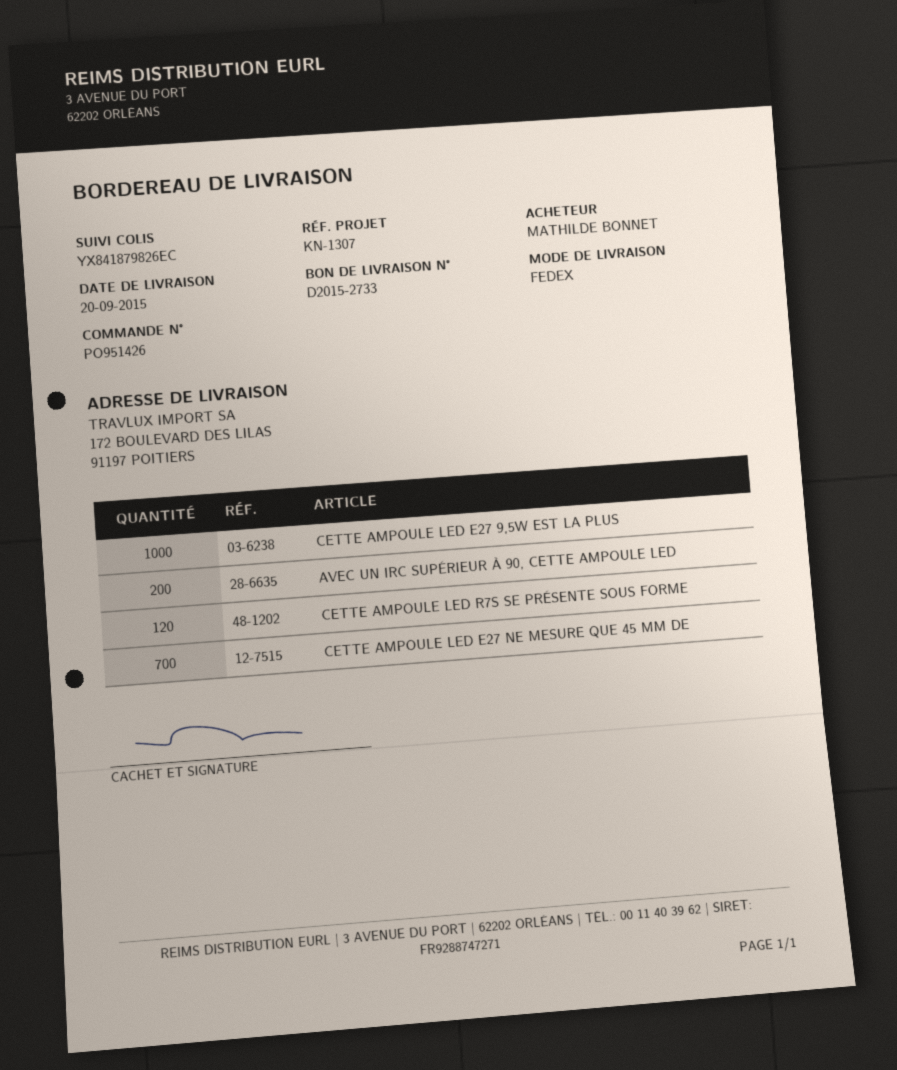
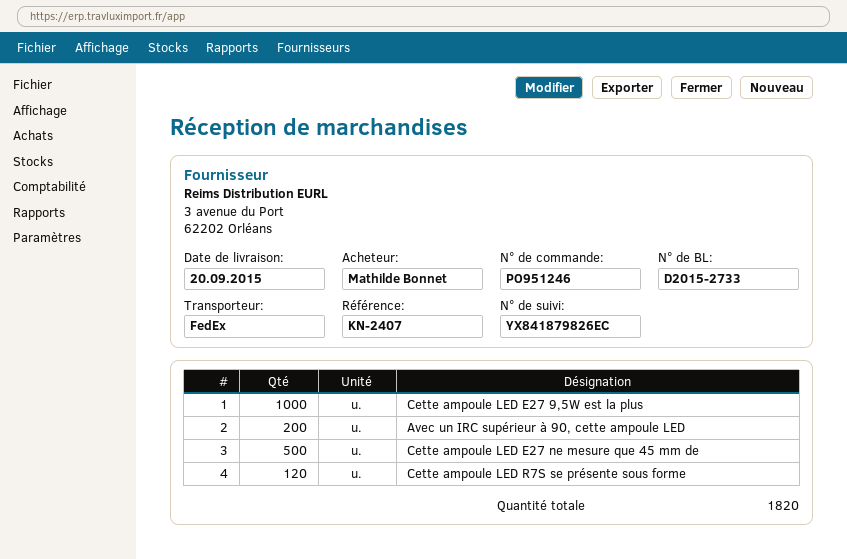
order number: PO951426 -> PO951246
reference: KN-1307 -> KN-2407
CETTE AMPOULE LED E27 NE MESURE QUE 45 MM DE: 700 -> 500

